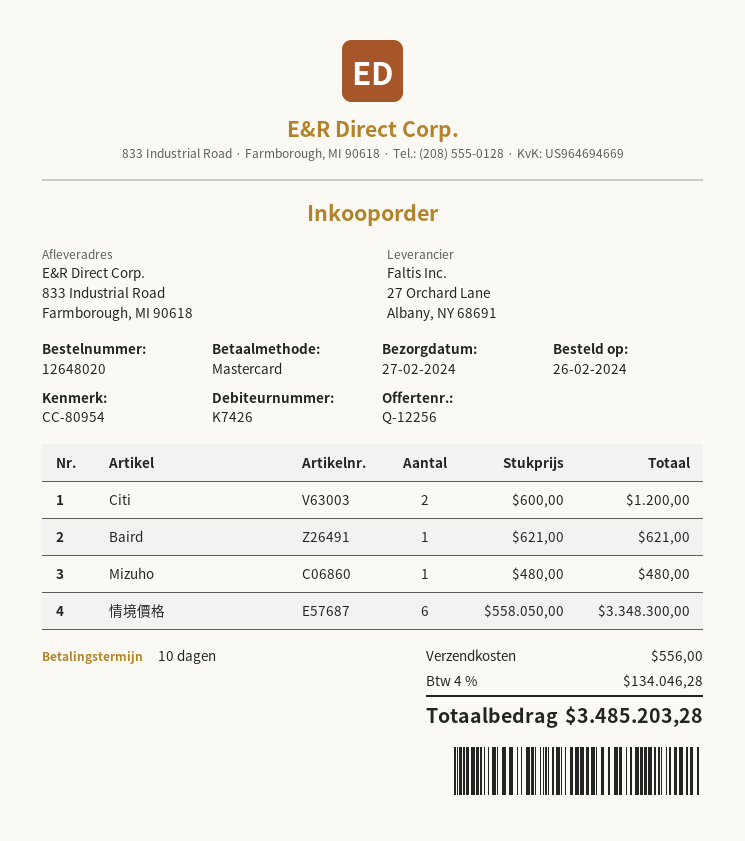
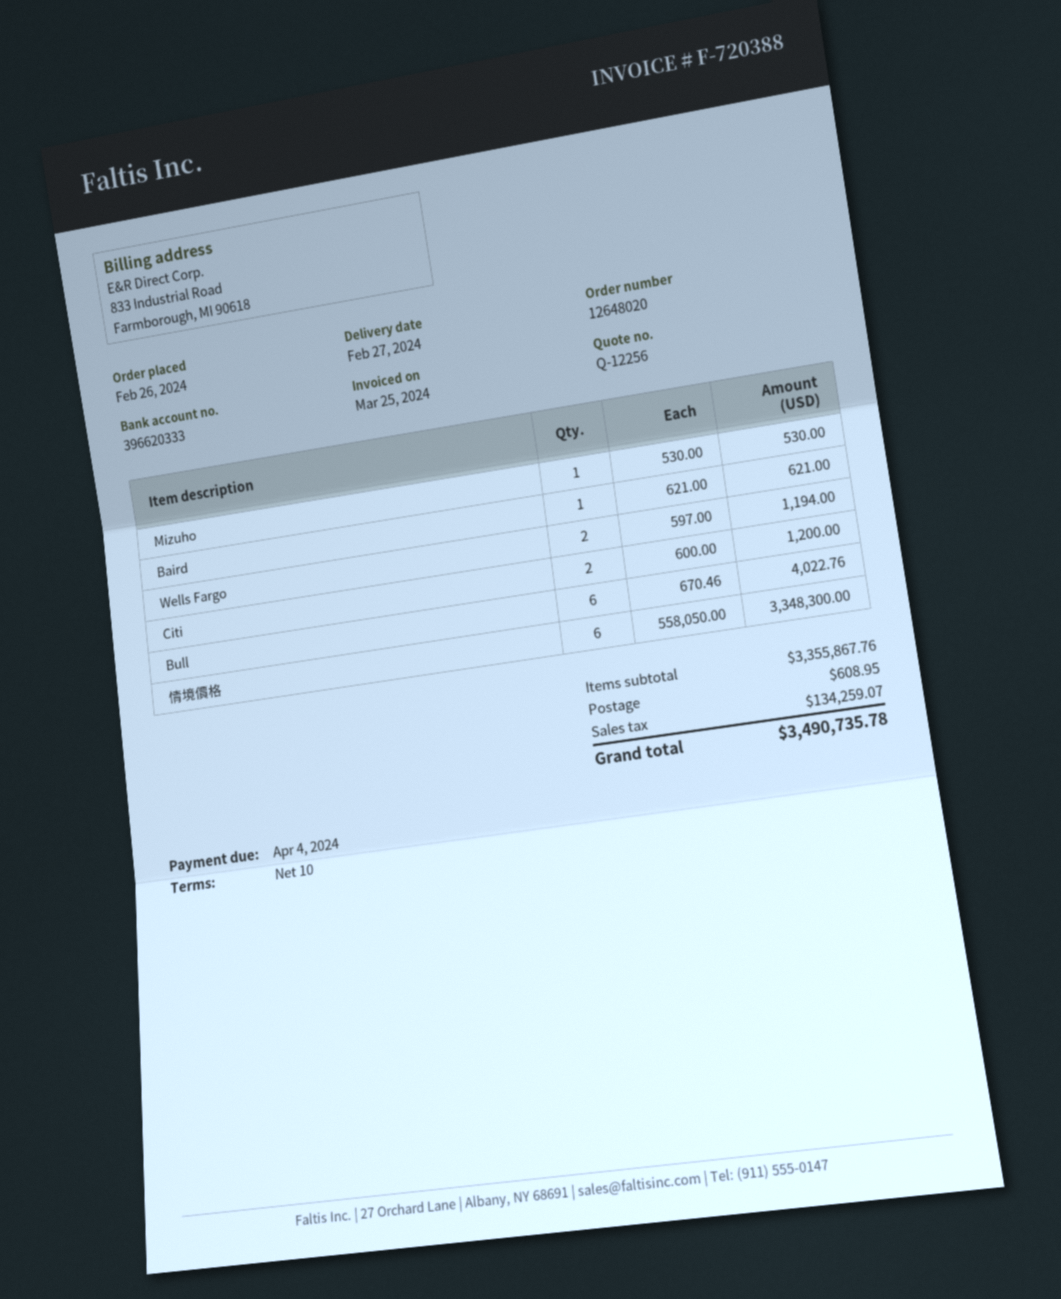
Mizuho: 1 x 480.00 = 480.00 -> 1 x 530.00 = 530.00
Wells Fargo: none -> 2 x 597.00 = 1194.00
Bull: none -> 6 x 670.46 = 4022.76
shipping: 556.00 -> 608.95
tax: 134046.28 -> 134259.07
total: 3485203.28 -> 3490735.78

